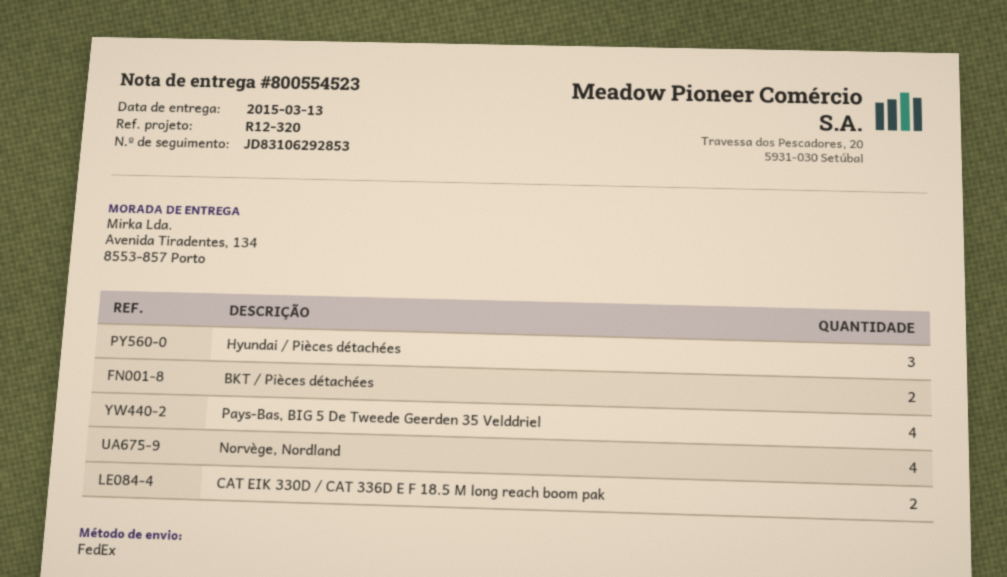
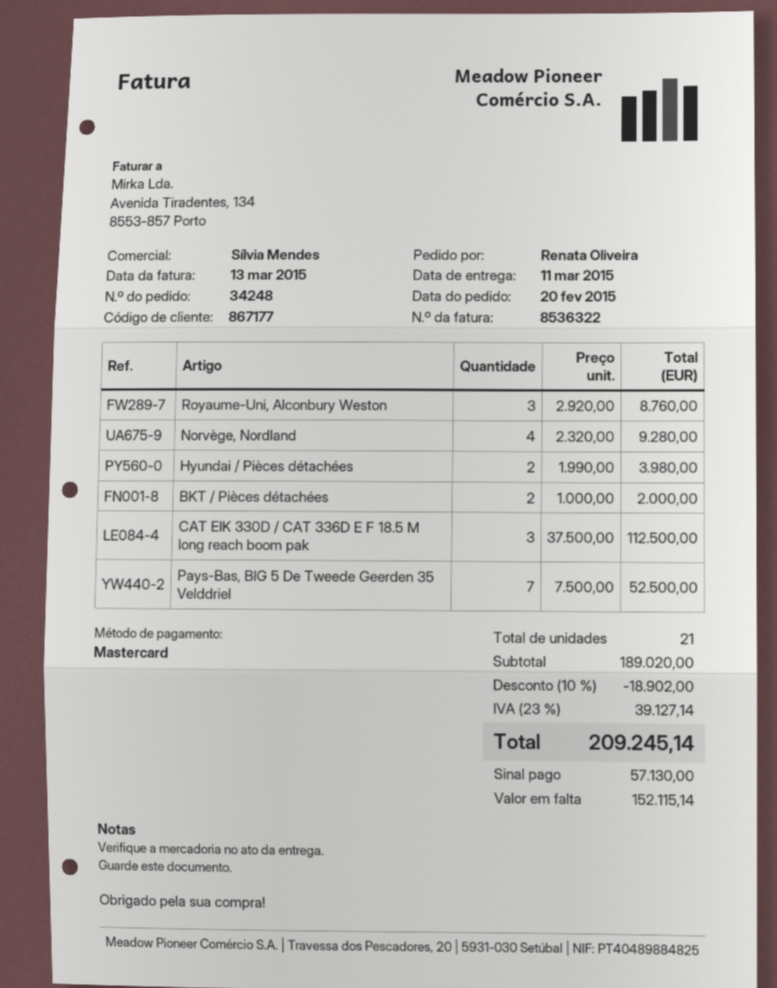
delivery date: 2015-03-13 -> 2015-03-11
Hyundai / Pièces détachées: 3 -> 2
Pays-Bas, BIG 5 De Tweede Geerden 35 Velddriel: 4 -> 7
CAT EIK 330D / CAT 336D E F 18.5 M long reach boom pak: 2 -> 3
Royaume-Uni, Alconbury Weston: none -> 3

